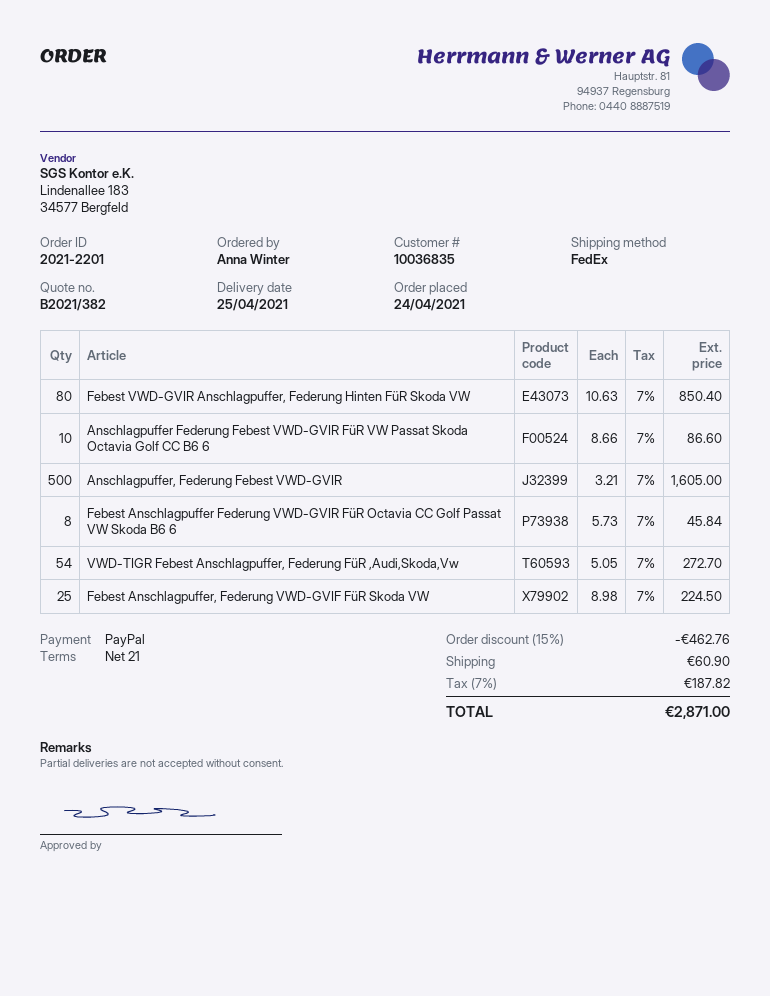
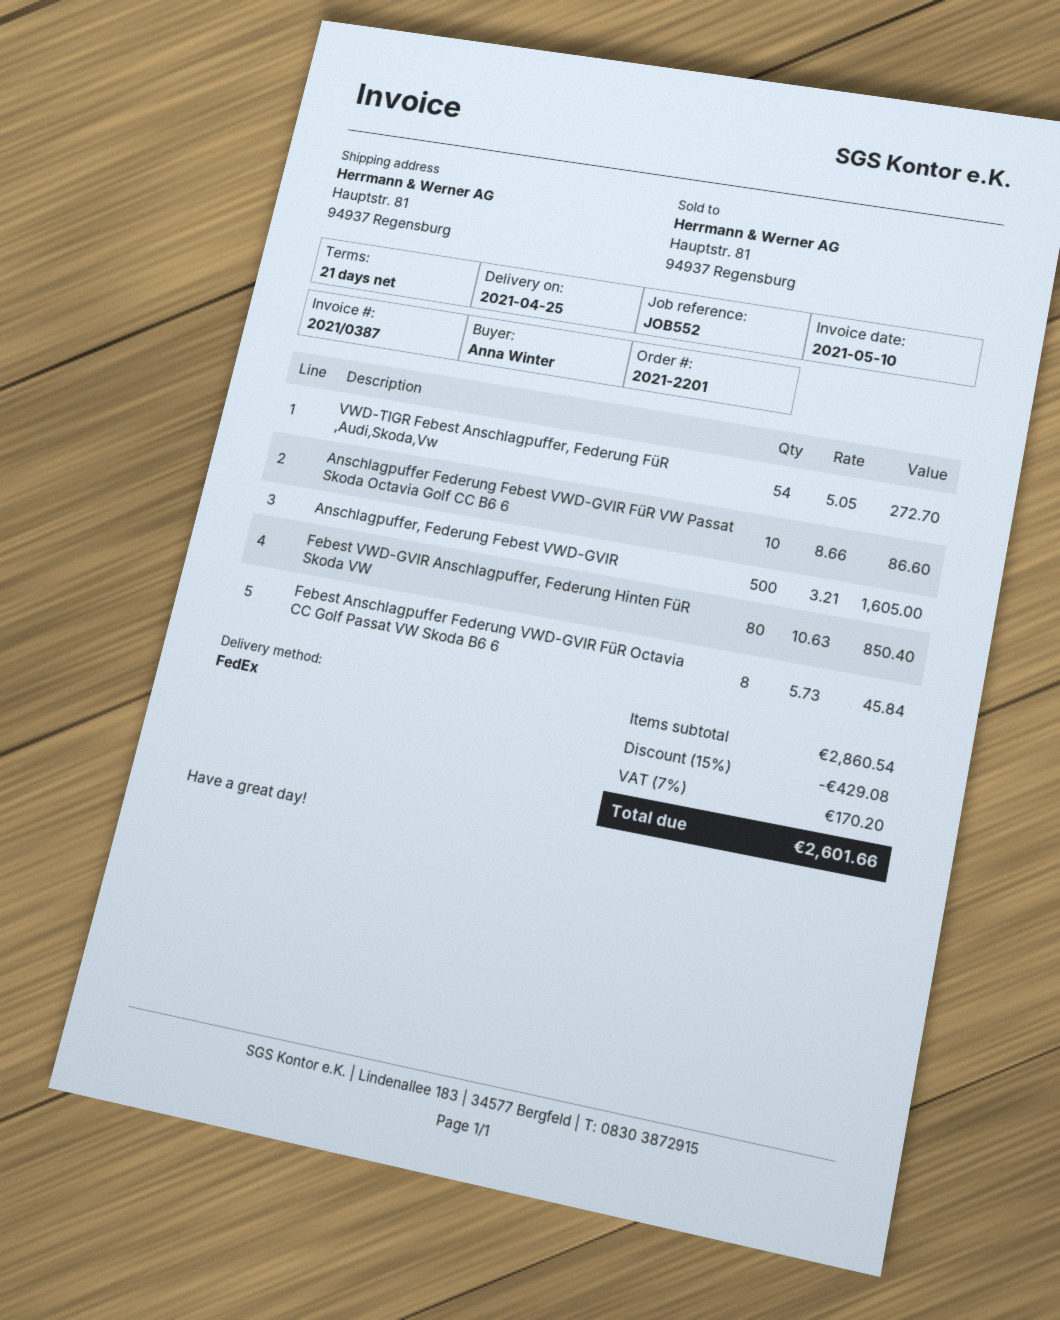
Febest Anschlagpuffer, Federung VWD-GVIF FüR Skoda VW: 25 x 8.98 = 224.50 -> none
discount: 15% = 462.76 -> 15% = 429.08
shipping: 60.90 -> none
tax: 7% = 187.82 -> 7% = 170.20
total: 2871.00 -> 2601.66

